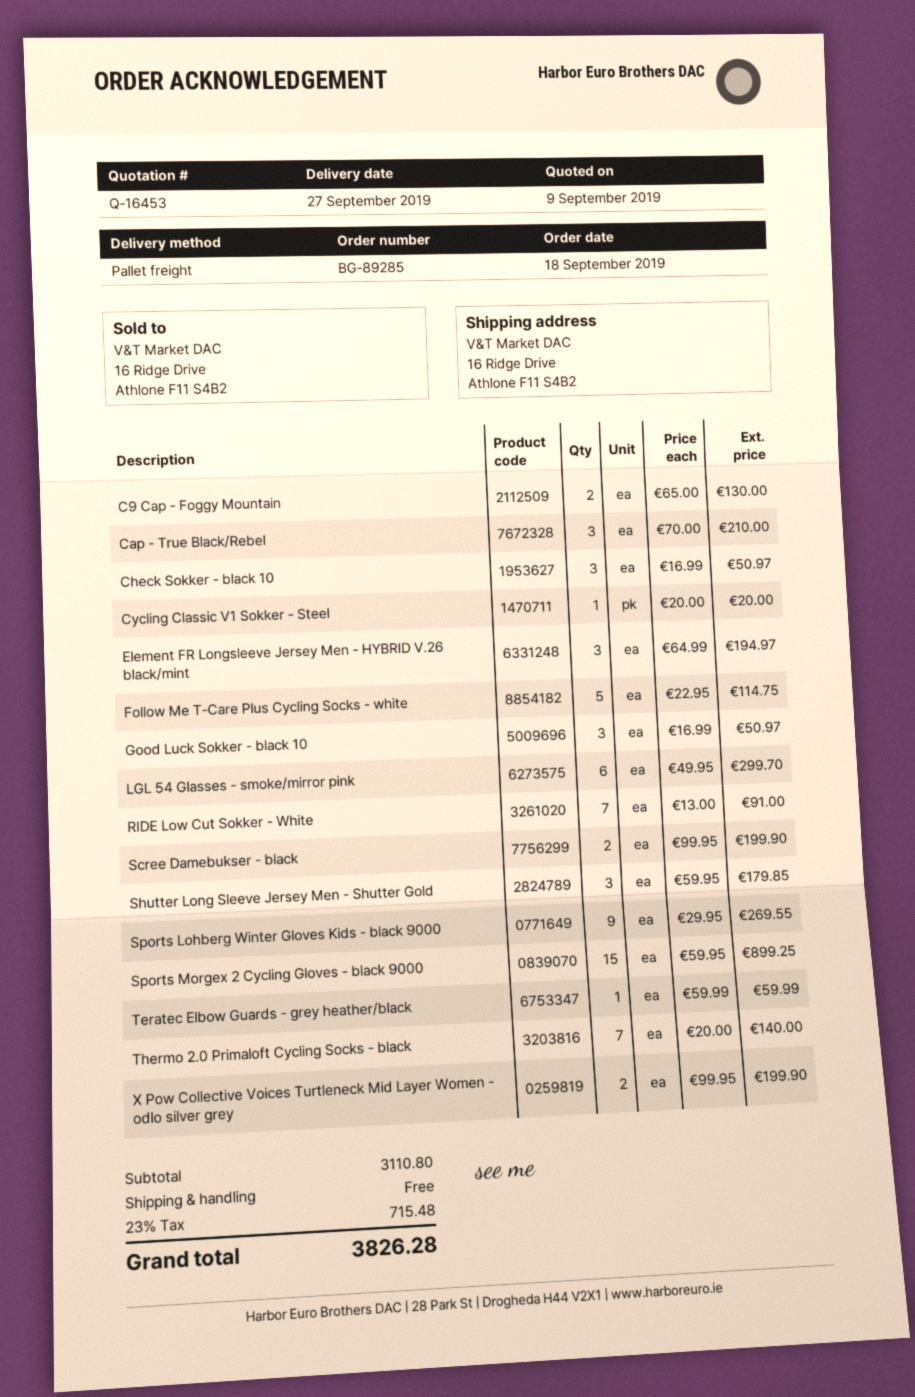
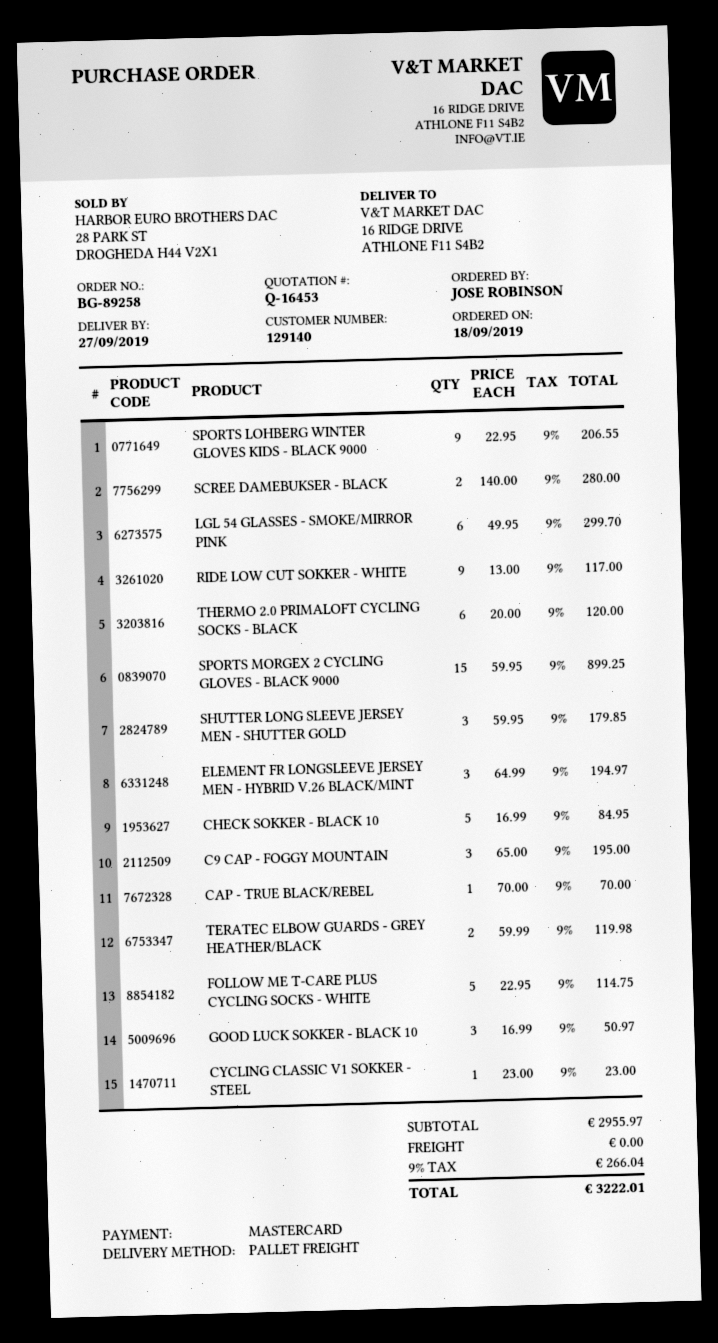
order number: BG-89285 -> BG-89258
C9 Cap - Foggy Mountain: 2 x 65.00 = 130.00 -> 3 x 65.00 = 195.00
Cap - True Black/Rebel: 3 x 70.00 = 210.00 -> 1 x 70.00 = 70.00
Check Sokker - black 10: 3 x 16.99 = 50.97 -> 5 x 16.99 = 84.95
Cycling Classic V1 Sokker - Steel: 1 x 20.00 = 20.00 -> 1 x 23.00 = 23.00
RIDE Low Cut Sokker - White: 7 x 13.00 = 91.00 -> 9 x 13.00 = 117.00
Scree Damebukser - black: 2 x 99.95 = 199.90 -> 2 x 140.00 = 280.00
Sports Lohberg Winter Gloves Kids - black 9000: 9 x 29.95 = 269.55 -> 9 x 22.95 = 206.55
Teratec Elbow Guards - grey heather/black: 1 x 59.99 = 59.99 -> 2 x 59.99 = 119.98
Thermo 2.0 Primaloft Cycling Socks - black: 7 x 20.00 = 140.00 -> 6 x 20.00 = 120.00
X Pow Collective Voices Turtleneck Mid Layer Women - odlo silver grey: 2 x 99.95 = 199.90 -> none
subtotal: 3110.80 -> 2955.97
tax: 23% = 715.48 -> 9% = 266.04
total: 3826.28 -> 3222.01

